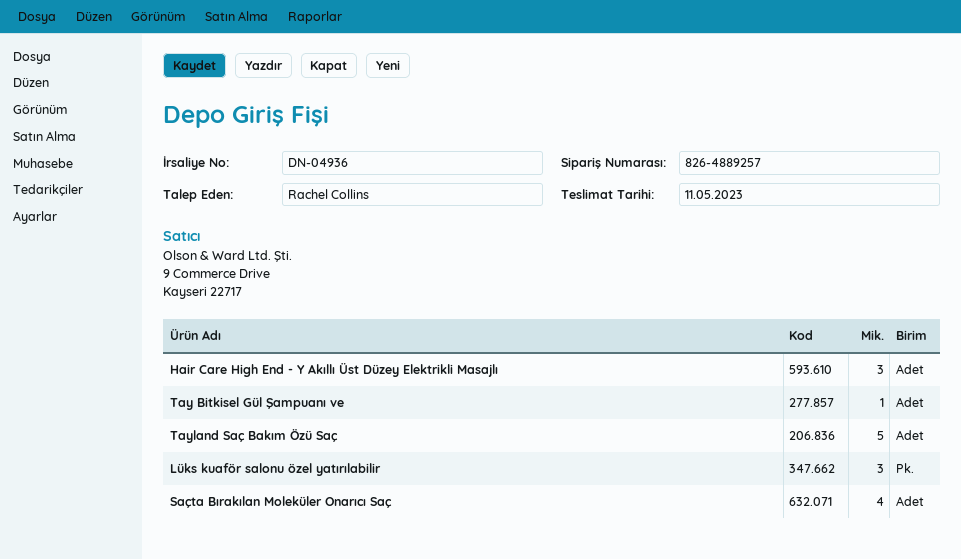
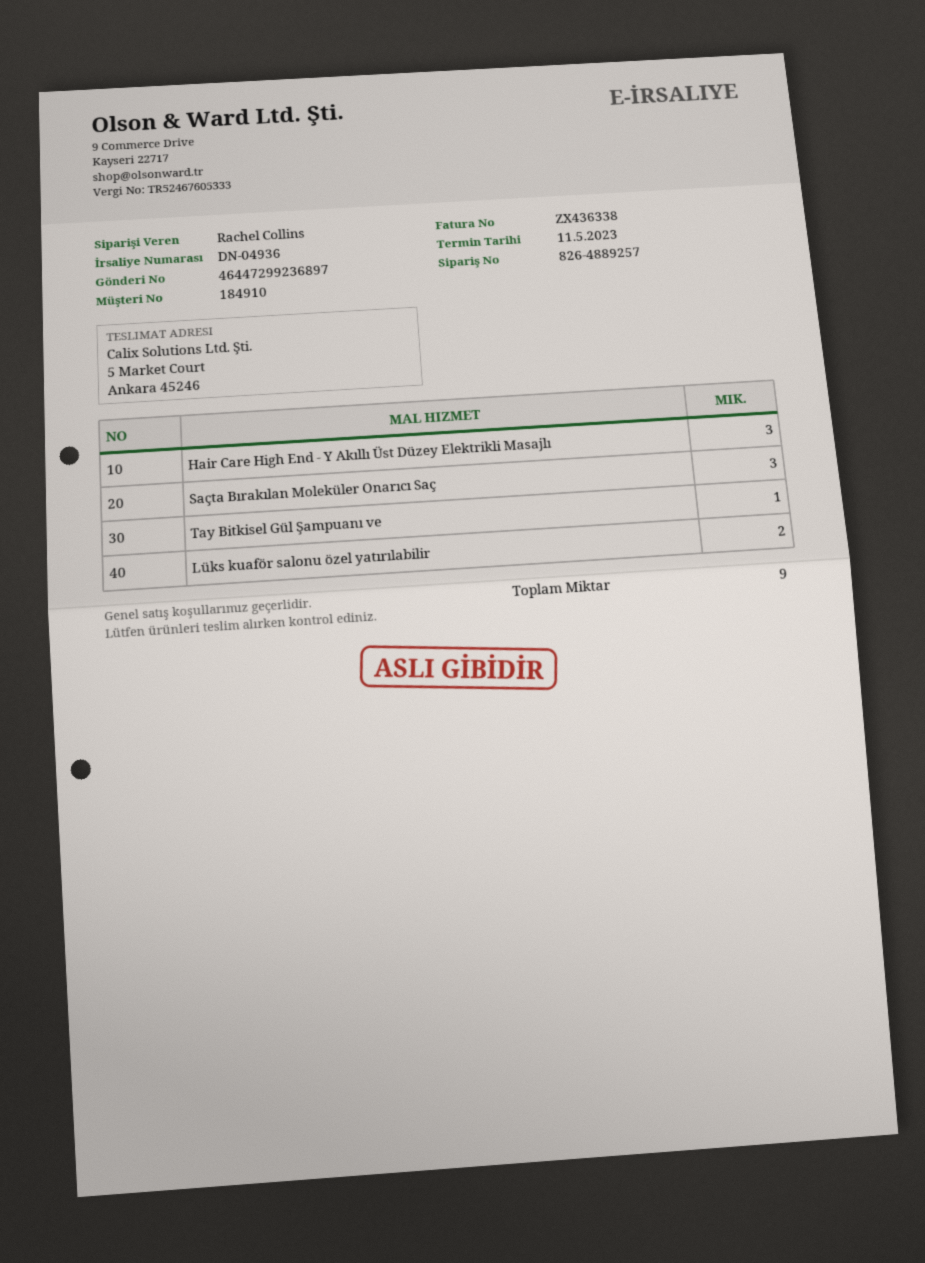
Tayland Saç Bakım Özü Saç: 5 -> none
Lüks kuaför salonu özel yatırılabilir: 3 -> 2
Saçta Bırakılan Moleküler Onarıcı Saç: 4 -> 3

